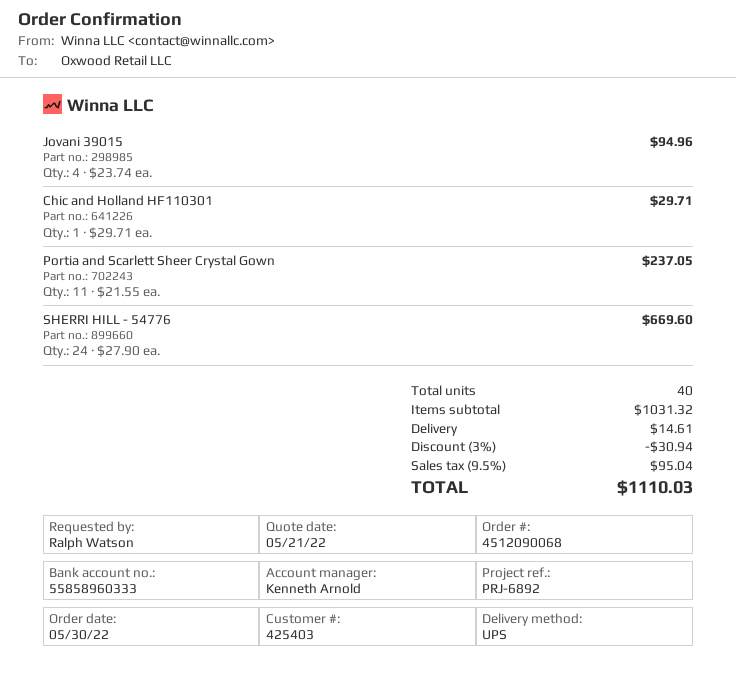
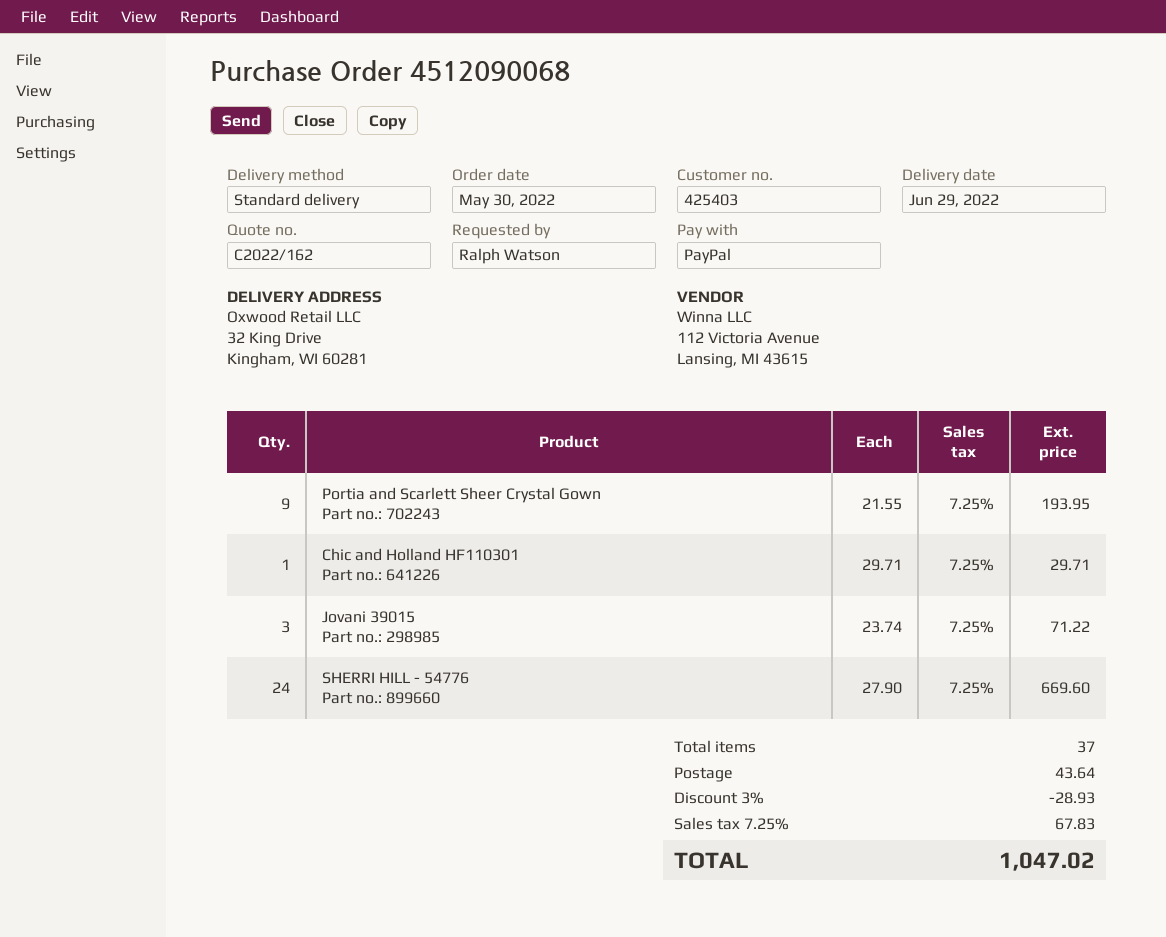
shipping method: UPS -> standard
Jovani 39015: 4 x 23.74 = 94.96 -> 3 x 23.74 = 71.22
Portia and Scarlett Sheer Crystal Gown: 11 x 21.55 = 237.05 -> 9 x 21.55 = 193.95
total quantity: 40 -> 37
discount: 3% = 30.94 -> 3% = 28.93
shipping: 14.61 -> 43.64
tax: 9.5% = 95.04 -> 7.25% = 67.83
total: 1110.03 -> 1047.02

